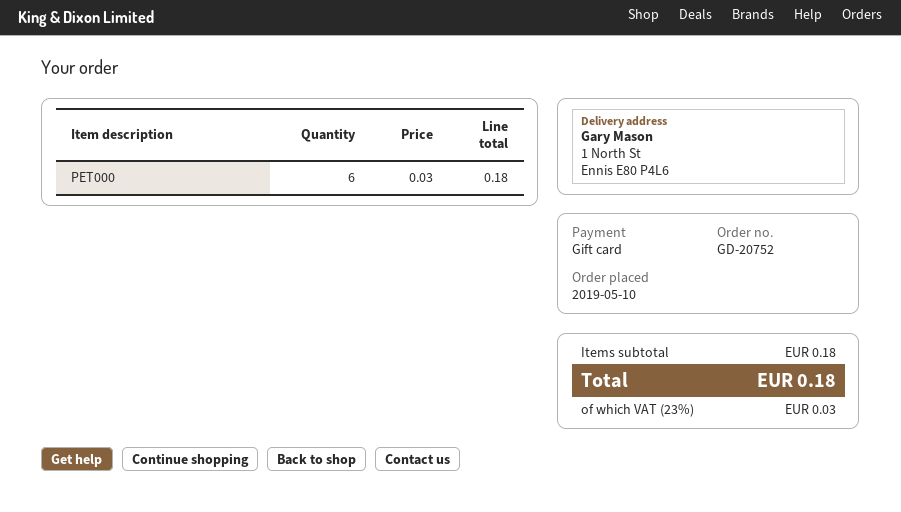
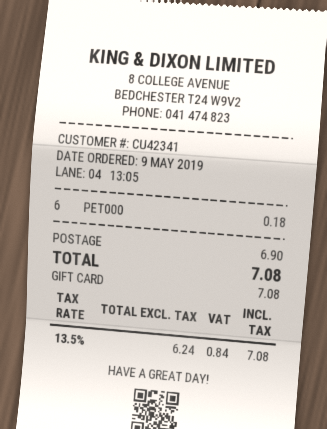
order date: 2019-05-10 -> 2019-05-09
shipping: none -> 6.90
tax: 23% = 0.03 -> 13.5% = 0.84
total: 0.18 -> 7.08

